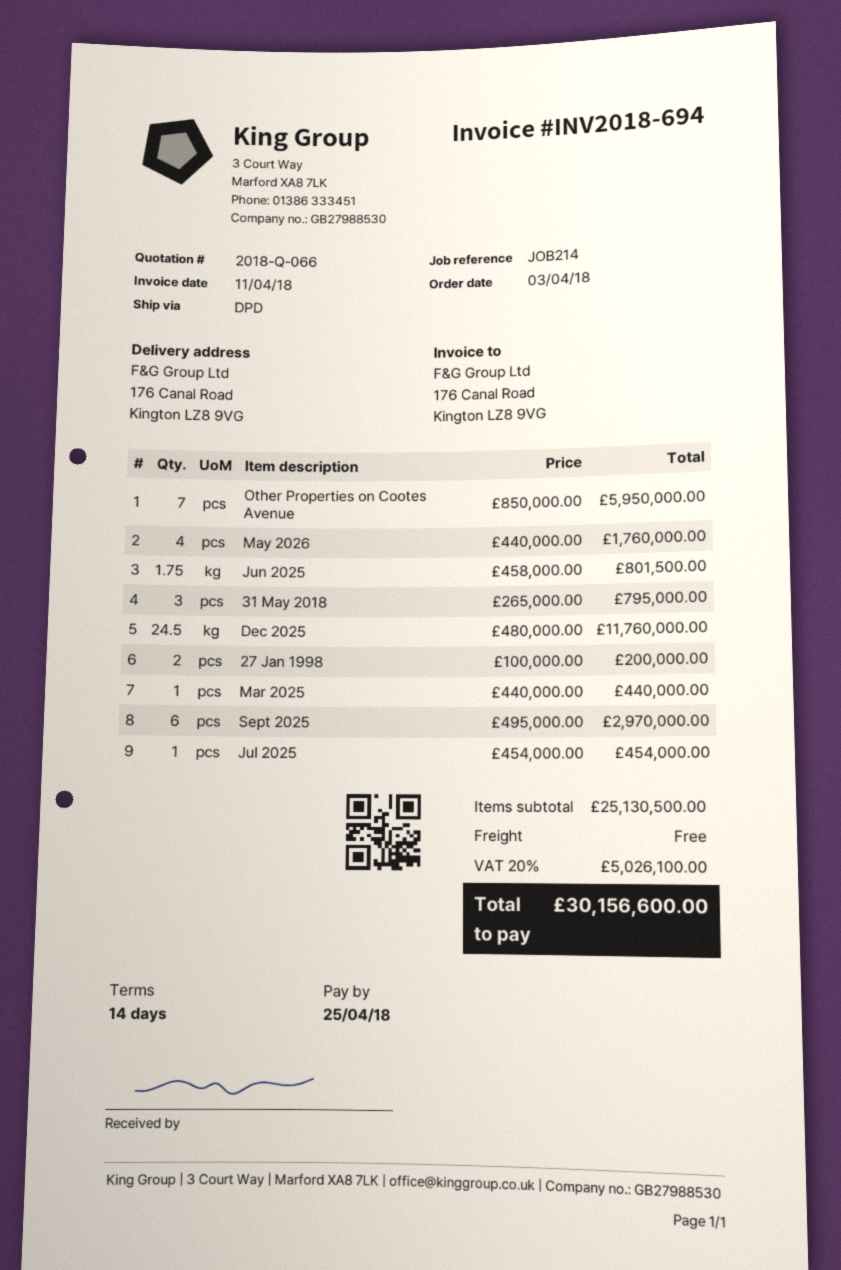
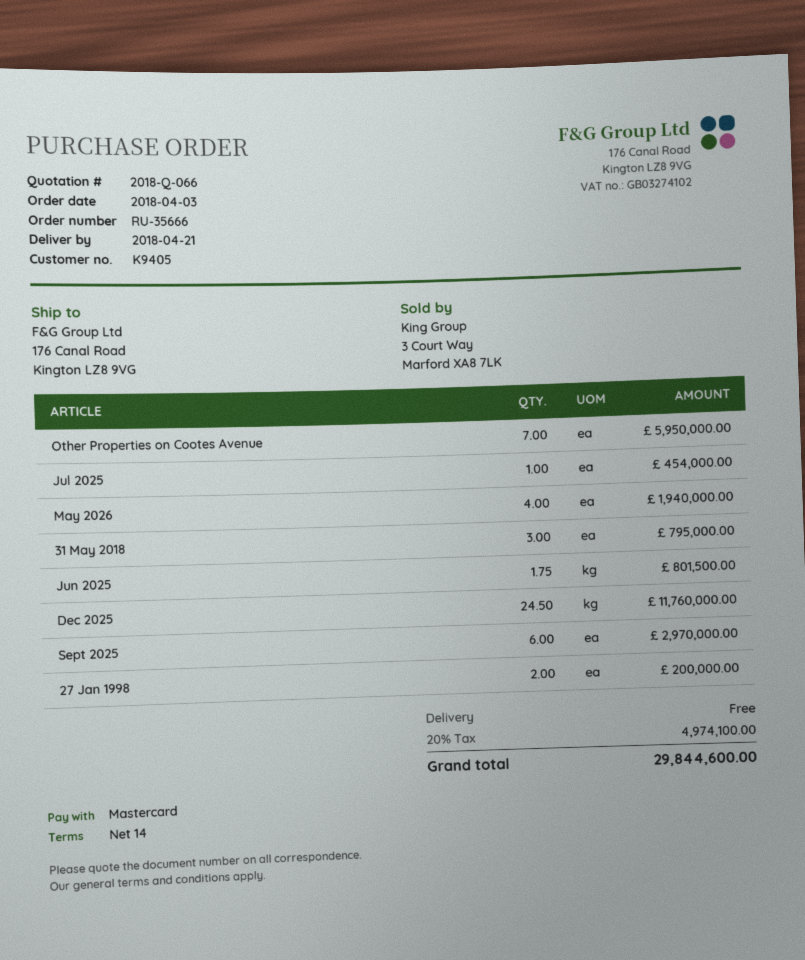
May 2026: 4 for 1760000.00 -> 4 for 1940000.00
Mar 2025: 1 for 440000.00 -> none
tax: 20% = 5026100.00 -> 20% = 4974100.00
total: 30156600.00 -> 29844600.00

